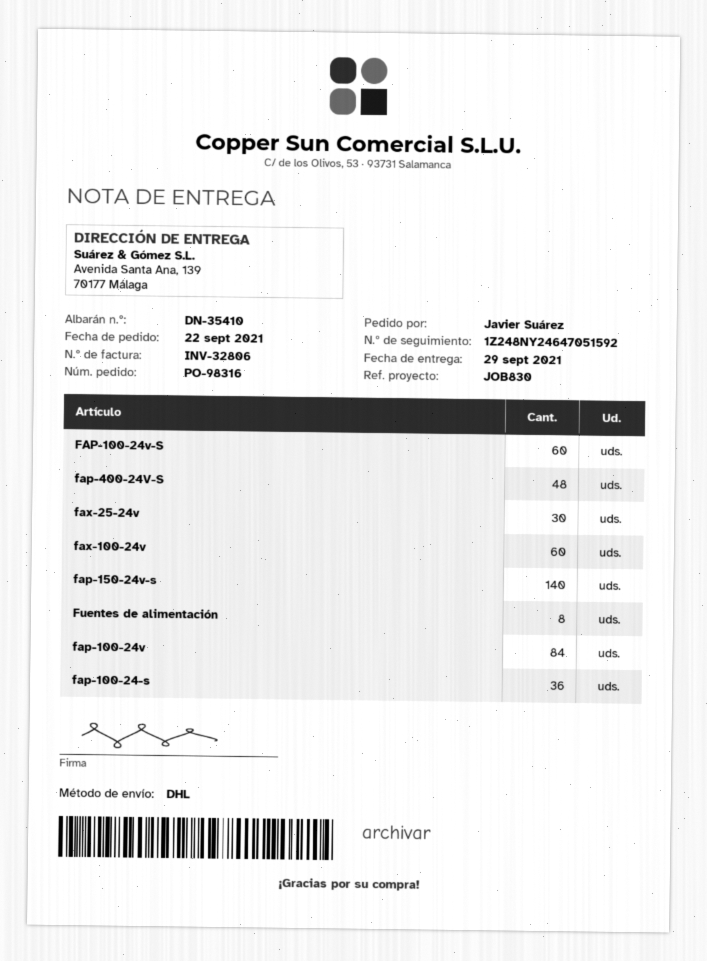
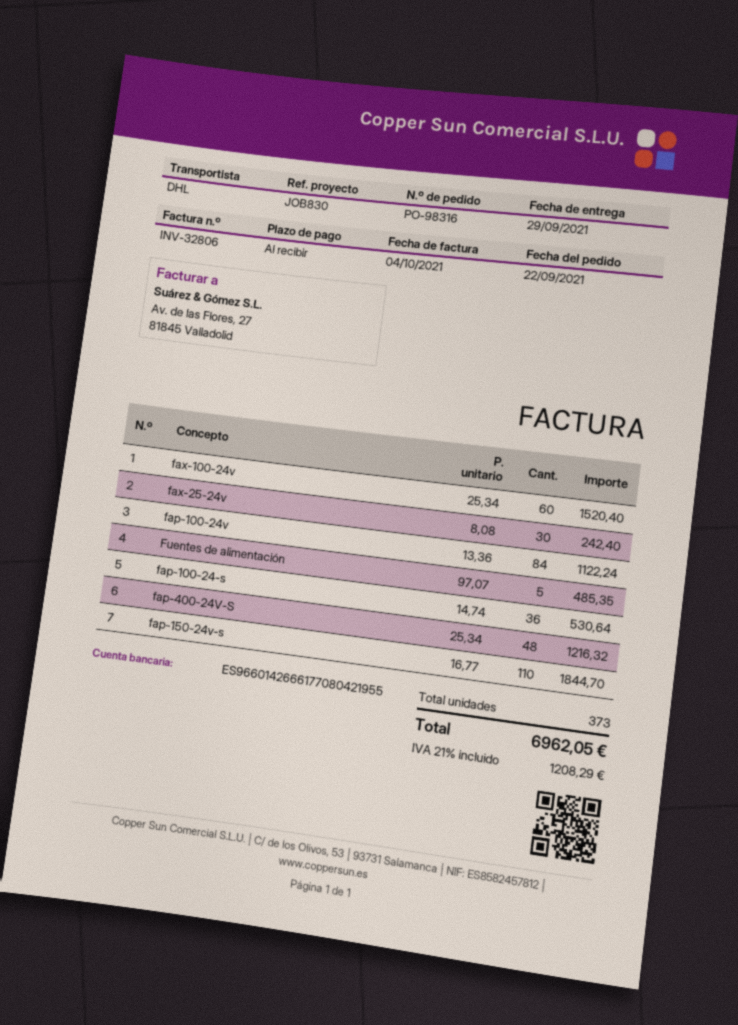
FAP-100-24v-S: 60 -> none
fap-150-24v-s: 140 -> 110
Fuentes de alimentación: 8 -> 5

